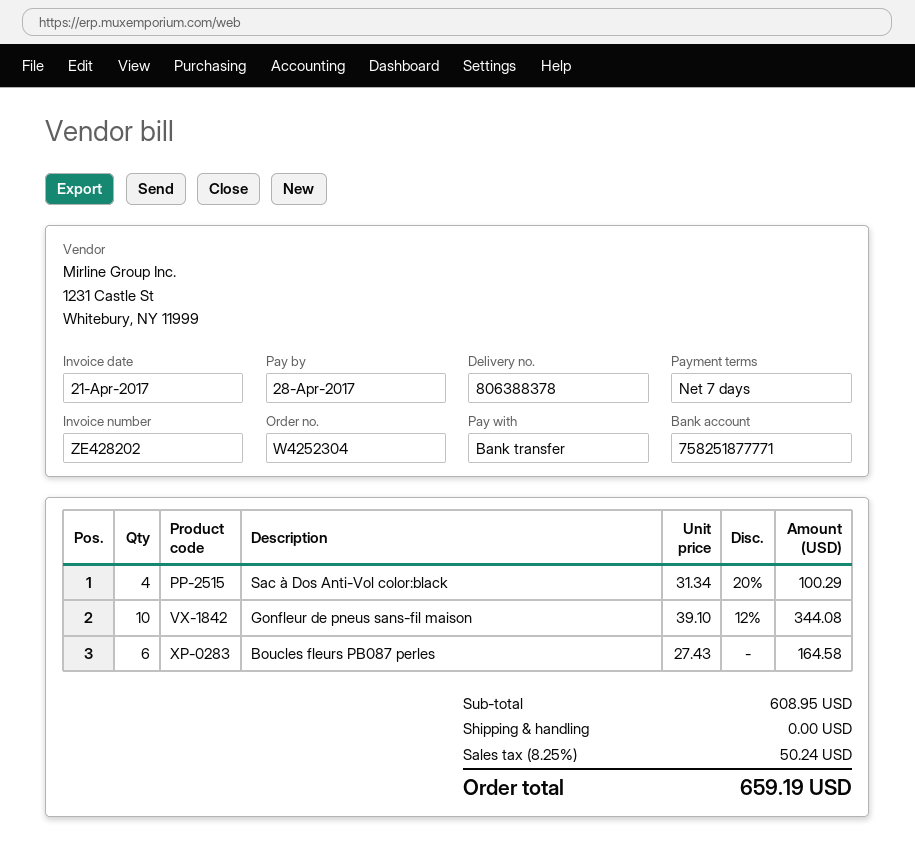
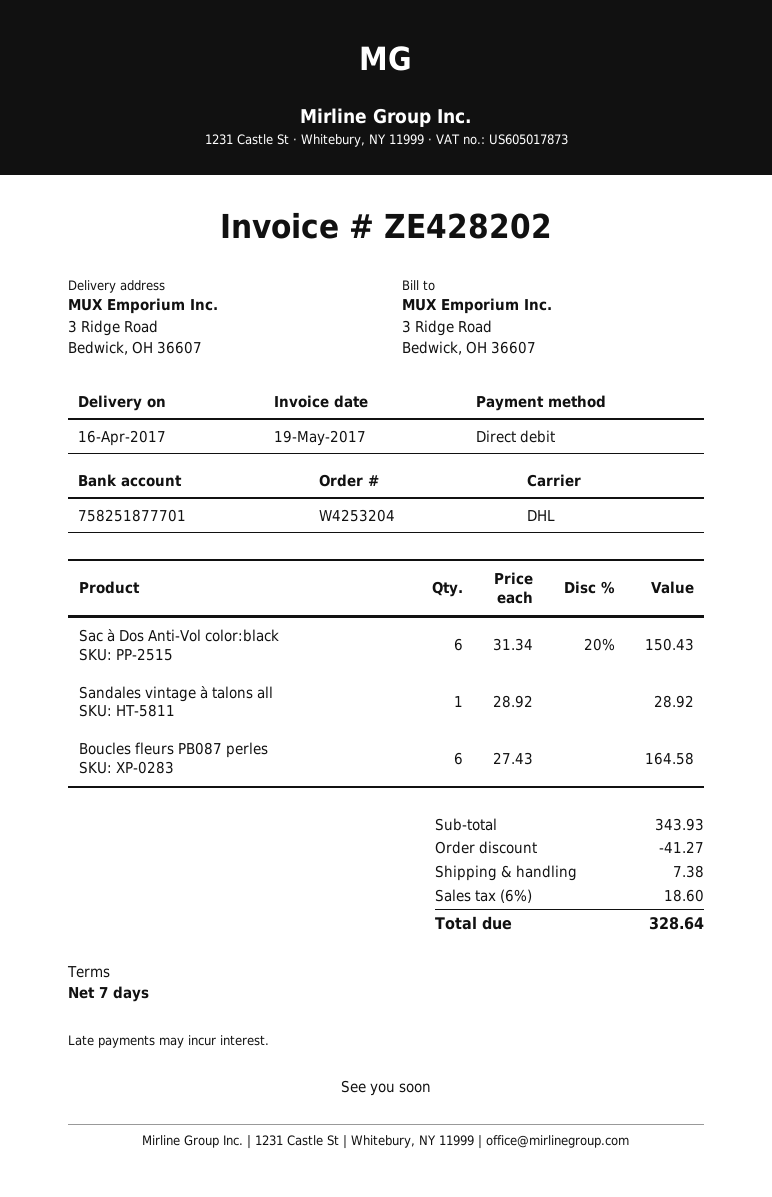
order number: W4252304 -> W4253204
invoice date: 2017-04-21 -> 2017-05-19
payment method: bank transfer -> direct debit
bank account: 758251877771 -> 758251877701
Sac à Dos Anti-Vol color:black: 4 x 31.34 - 20% = 100.29 -> 6 x 31.34 - 20% = 150.43
Gonfleur de pneus sans-fil maison: 10 x 39.10 - 12% = 344.08 -> none
Sandales vintage à talons all: none -> 1 x 28.92 = 28.92
subtotal: 608.95 -> 343.93
discount: none -> 41.27
shipping: 0.00 -> 7.38
tax: 8.25% = 50.24 -> 6% = 18.60
total: 659.19 -> 328.64

